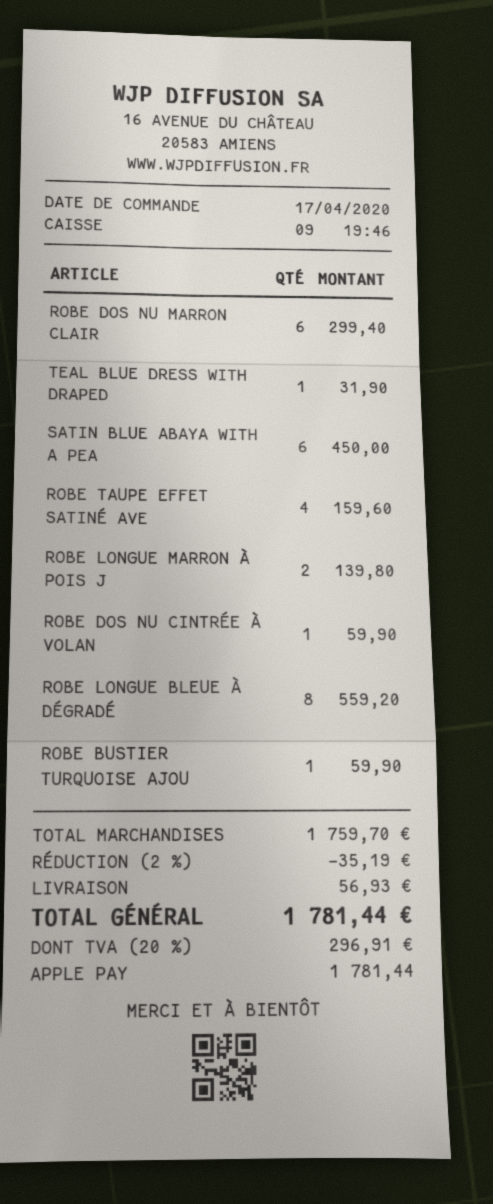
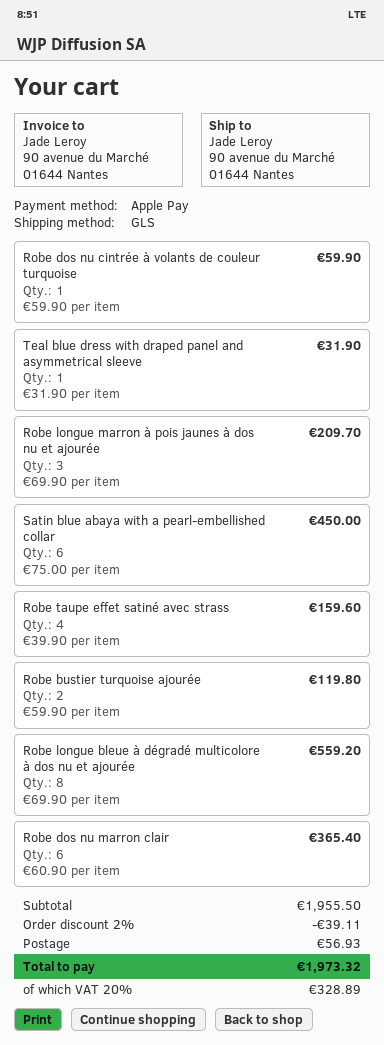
ROBE DOS NU MARRON CLAIR: 6 for 299.40 -> 6 for 365.40
ROBE LONGUE MARRON À POIS J: 2 for 139.80 -> 3 for 209.70
ROBE BUSTIER TURQUOISE AJOU: 1 for 59.90 -> 2 for 119.80
subtotal: 1759.70 -> 1955.50
discount: 2% = 35.19 -> 2% = 39.11
tax: 20% = 296.91 -> 20% = 328.89
total: 1781.44 -> 1973.32

